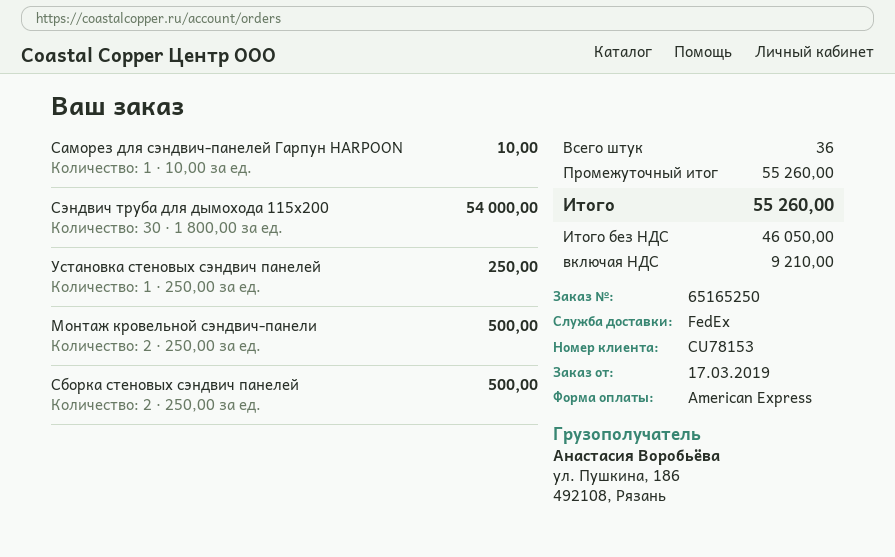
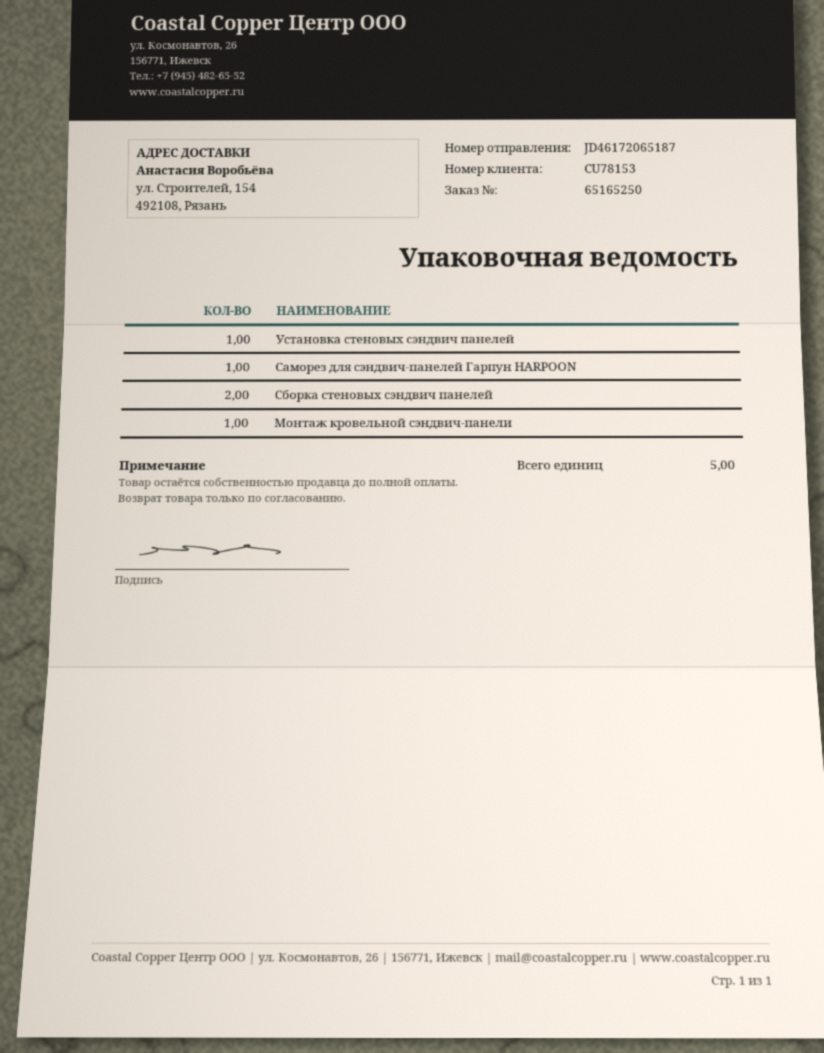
ship to: ул. Пушкина, 186, 492108, Рязань -> ул. Строителей, 154, 492108, Рязань
Сэндвич труба для дымохода 115х200: 30 -> none
Монтаж кровельной сэндвич-панели: 2 -> 1
total quantity: 36 -> 5

